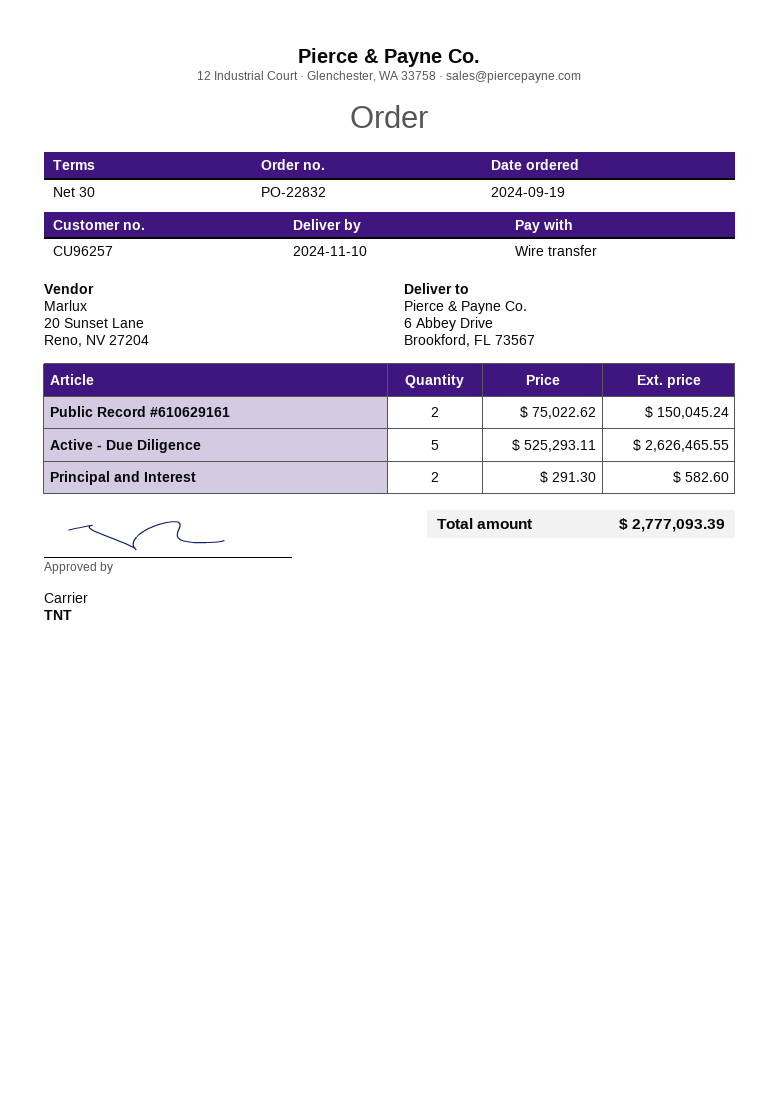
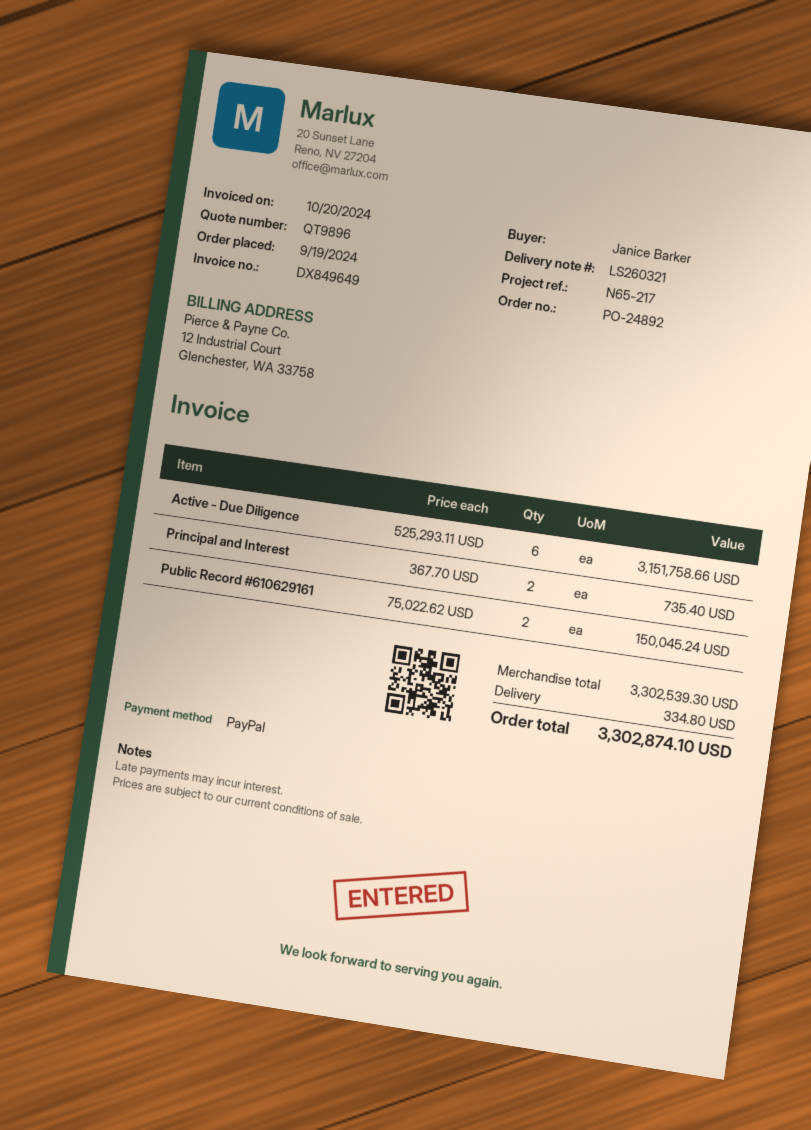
order number: PO-22832 -> PO-24892
payment method: bank transfer -> PayPal
Active - Due Diligence: 5 x 525293.11 = 2626465.55 -> 6 x 525293.11 = 3151758.66
Principal and Interest: 2 x 291.30 = 582.60 -> 2 x 367.70 = 735.40
shipping: none -> 334.80
total: 2777093.39 -> 3302874.10

